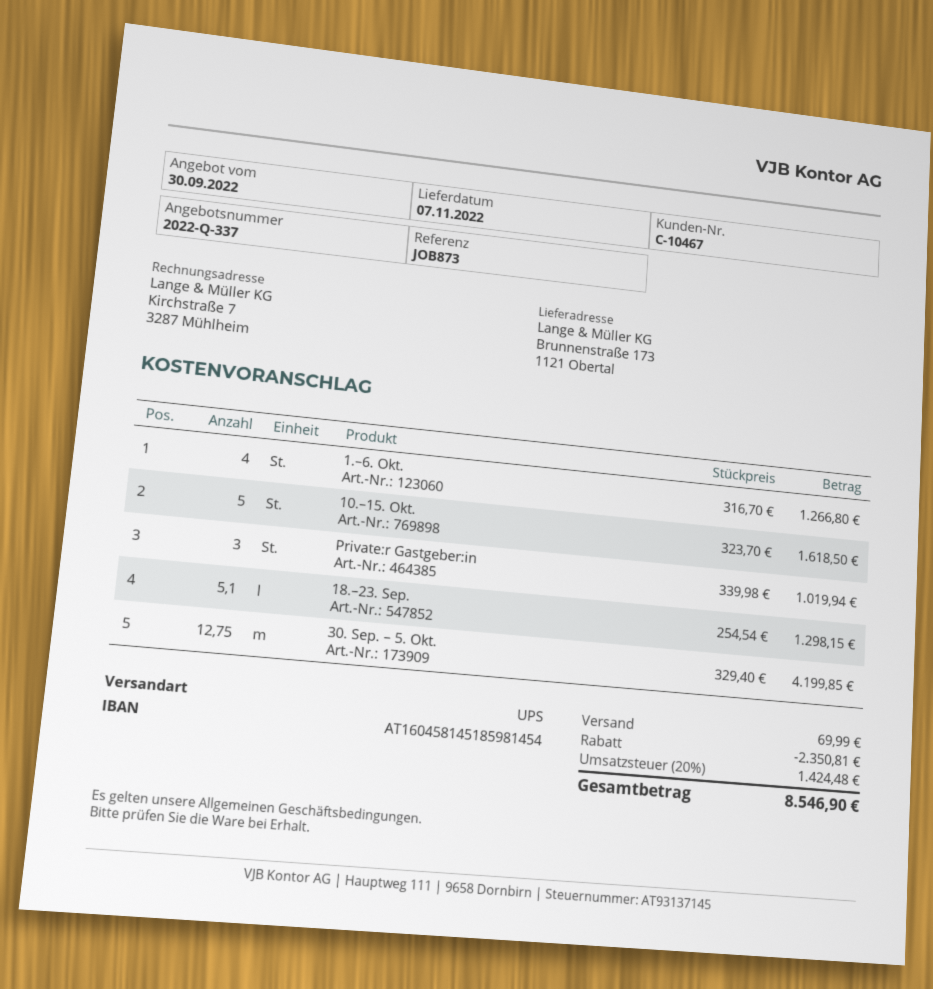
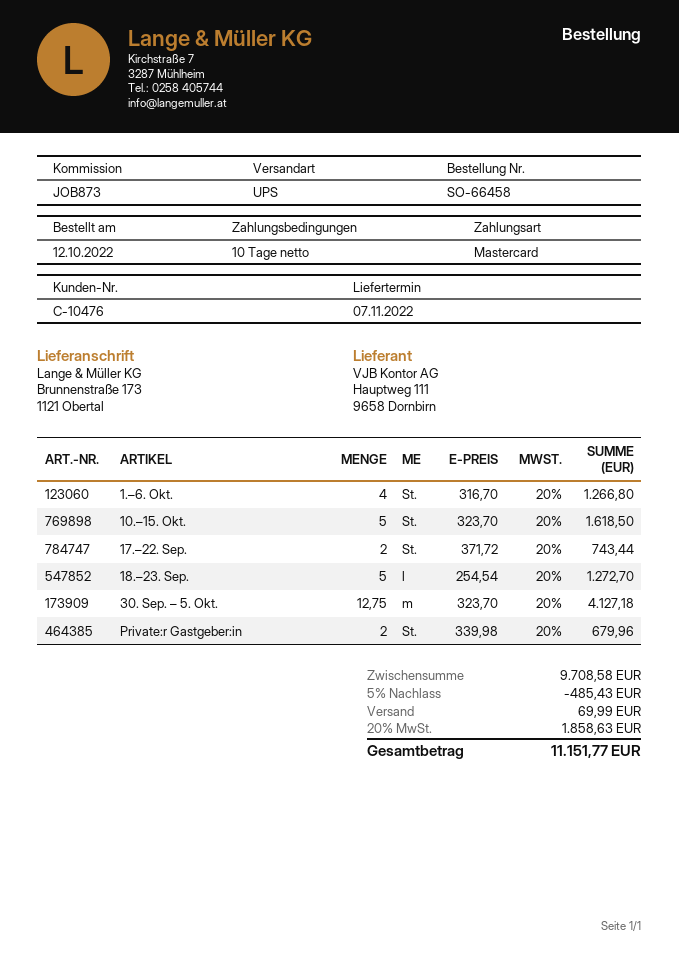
customer number: C-10467 -> C-10476
Private:r Gastgeber:in: 3 x 339.98 = 1019.94 -> 2 x 339.98 = 679.96
18.–23. Sep.: 5.1 x 254.54 = 1298.15 -> 5 x 254.54 = 1272.70
30. Sep. – 5. Okt.: 12.75 x 329.40 = 4199.85 -> 12.75 x 323.70 = 4127.18
17.–22. Sep.: none -> 2 x 371.72 = 743.44
discount: 2350.81 -> 485.43
tax: 20% = 1424.48 -> 20% = 1858.63
total: 8546.90 -> 11151.77

